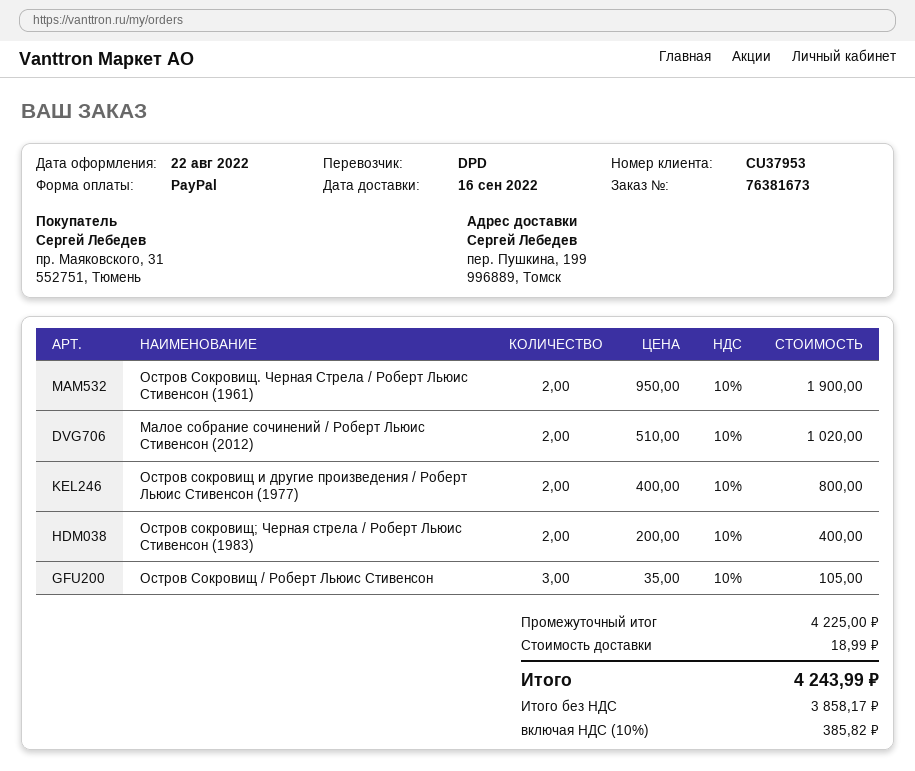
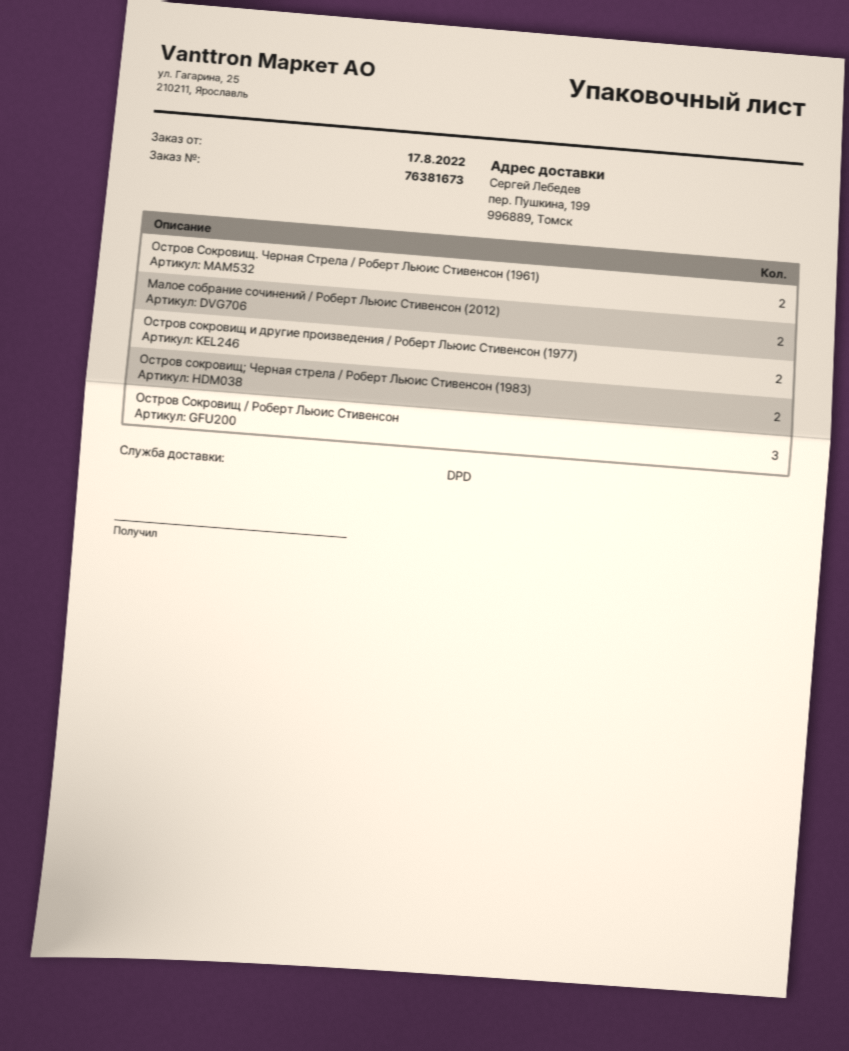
order date: 2022-08-22 -> 2022-08-17

